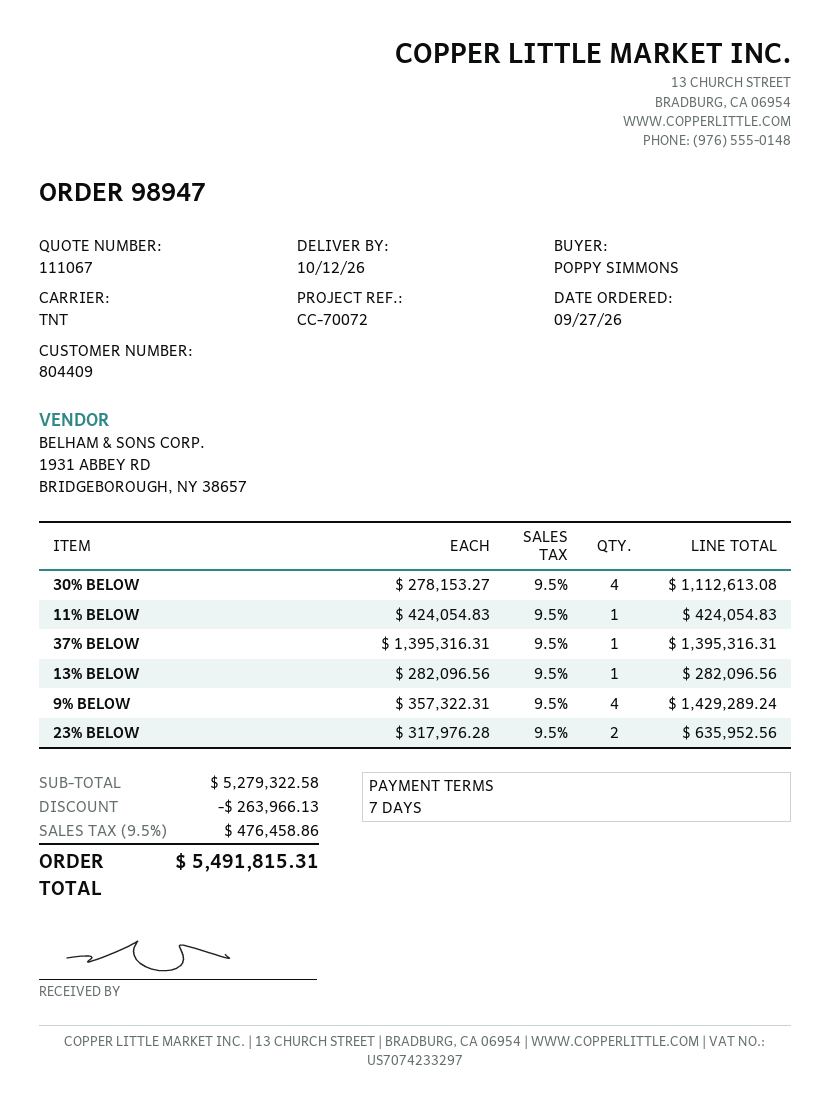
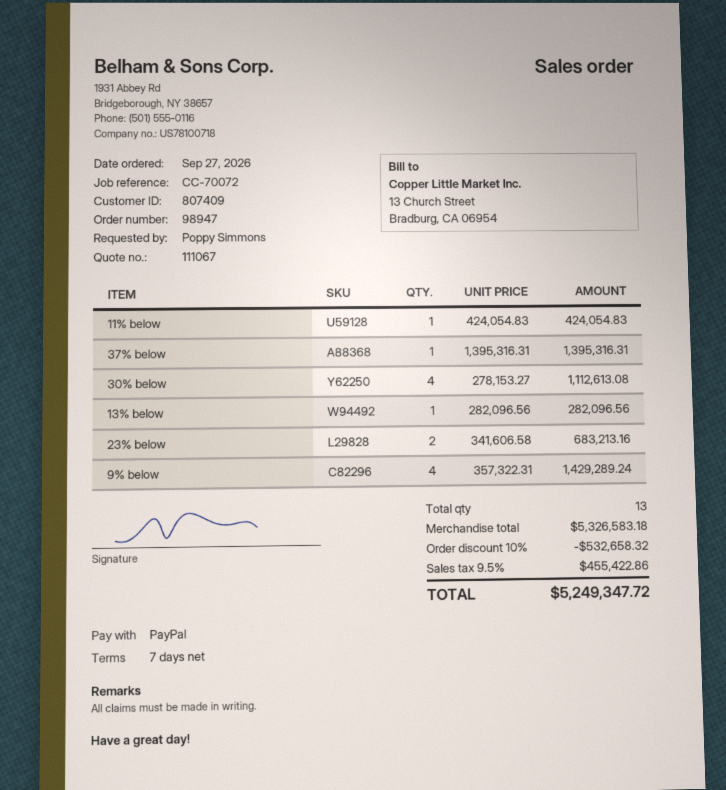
customer number: 804409 -> 807409
23% BELOW: 2 x 317976.28 = 635952.56 -> 2 x 341606.58 = 683213.16
subtotal: 5279322.58 -> 5326583.18
discount: 263966.13 -> 532658.32
tax: 9.5% = 476458.86 -> 9.5% = 455422.86
total: 5491815.31 -> 5249347.72

